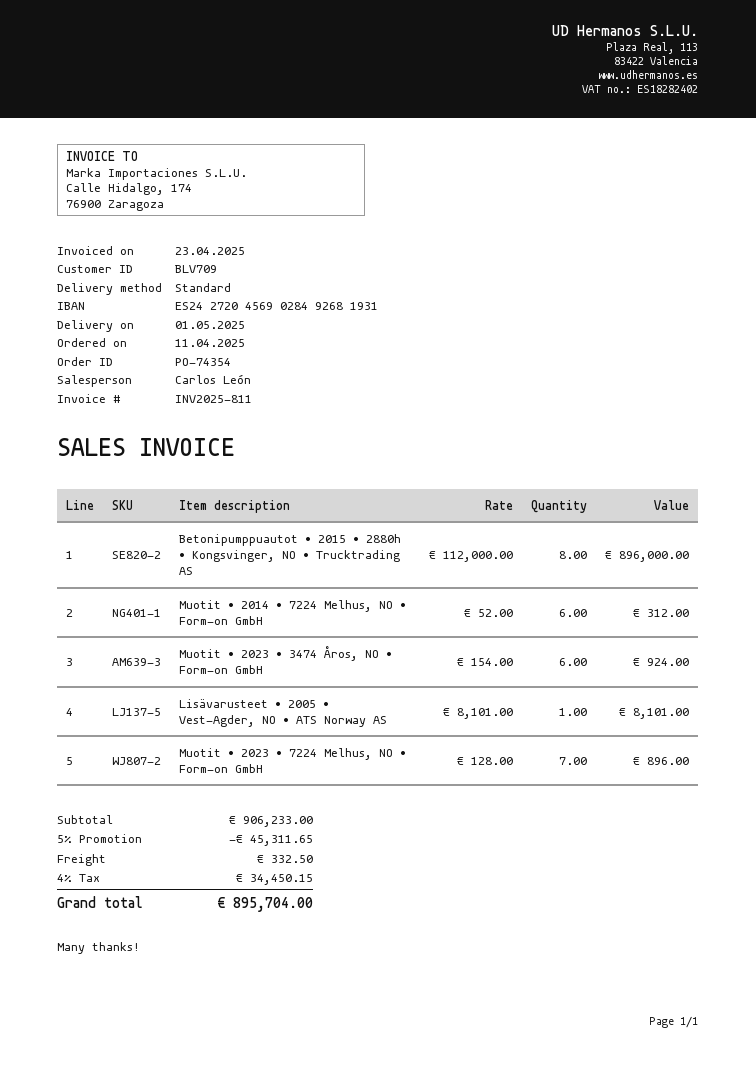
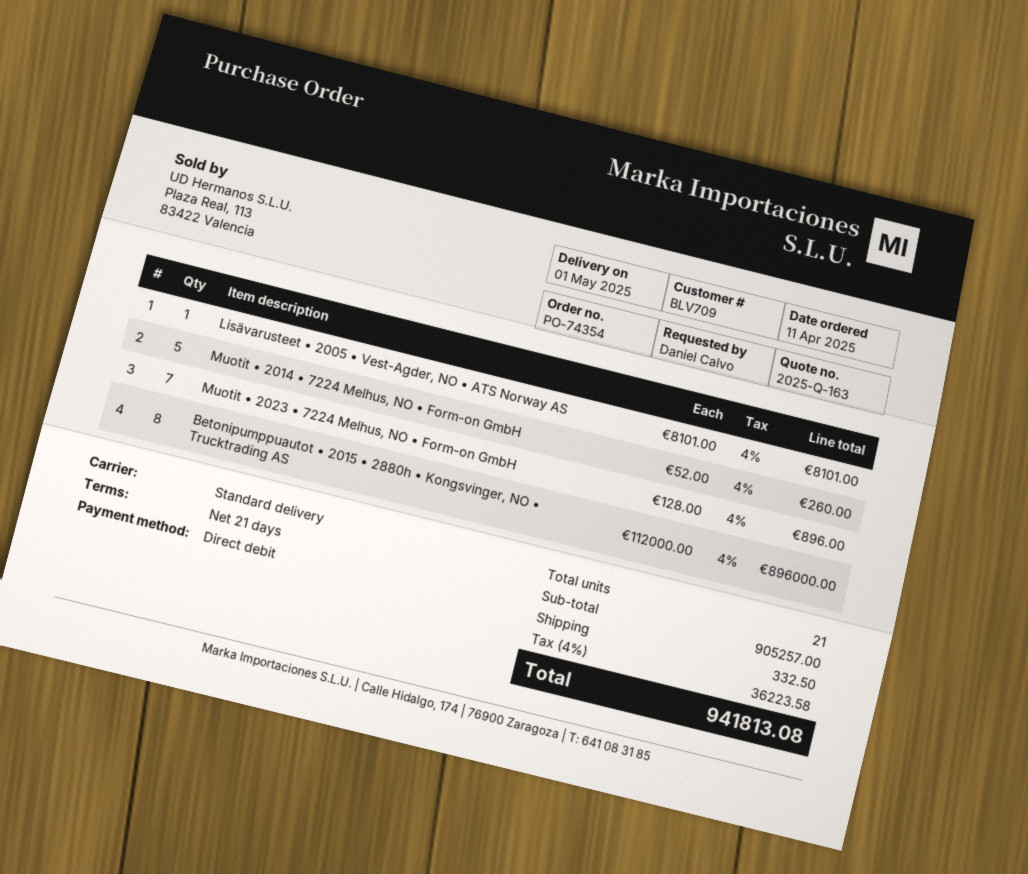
Muotit • 2014 • 7224 Melhus, NO • Form-on GmbH: 6 x 52.00 = 312.00 -> 5 x 52.00 = 260.00
Muotit • 2023 • 3474 Åros, NO • Form-on GmbH: 6 x 154.00 = 924.00 -> none
subtotal: 906233.00 -> 905257.00
discount: 5% = 45311.65 -> none
tax: 4% = 34450.15 -> 4% = 36223.58
total: 895704.00 -> 941813.08

